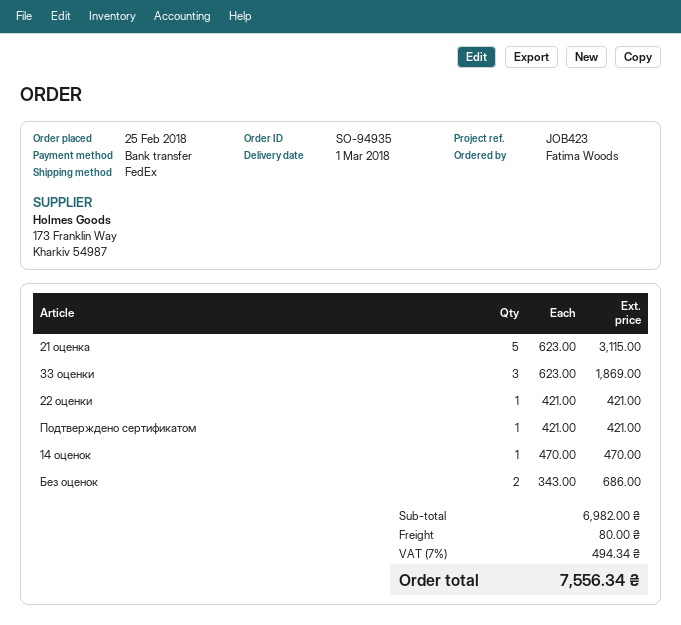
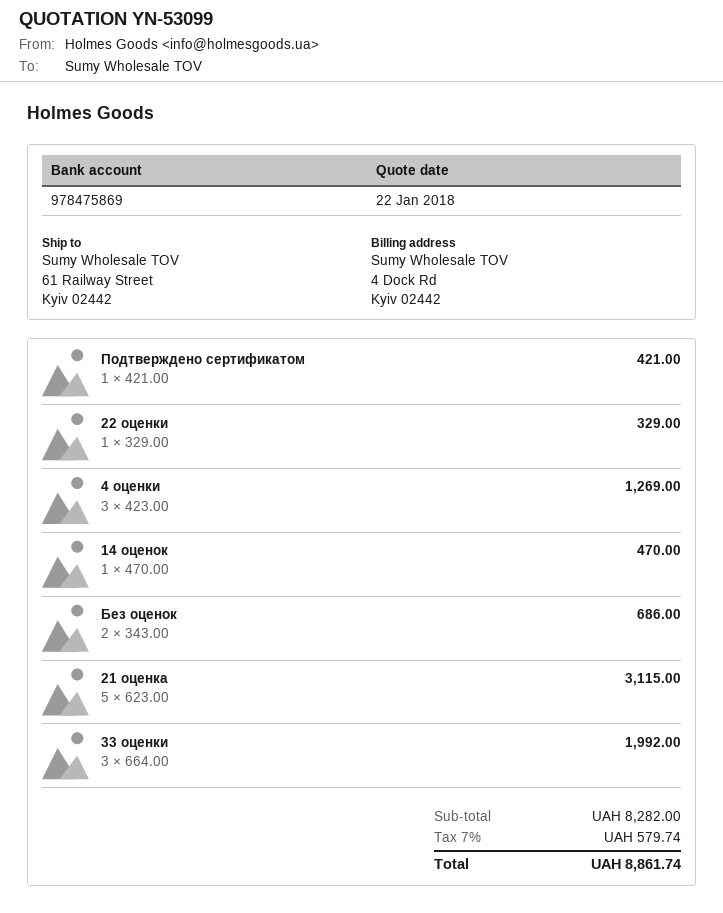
33 оценки: 3 x 623.00 = 1869.00 -> 3 x 664.00 = 1992.00
22 оценки: 1 x 421.00 = 421.00 -> 1 x 329.00 = 329.00
4 оценки: none -> 3 x 423.00 = 1269.00
subtotal: 6982.00 -> 8282.00
shipping: 80.00 -> none
tax: 7% = 494.34 -> 7% = 579.74
total: 7556.34 -> 8861.74

